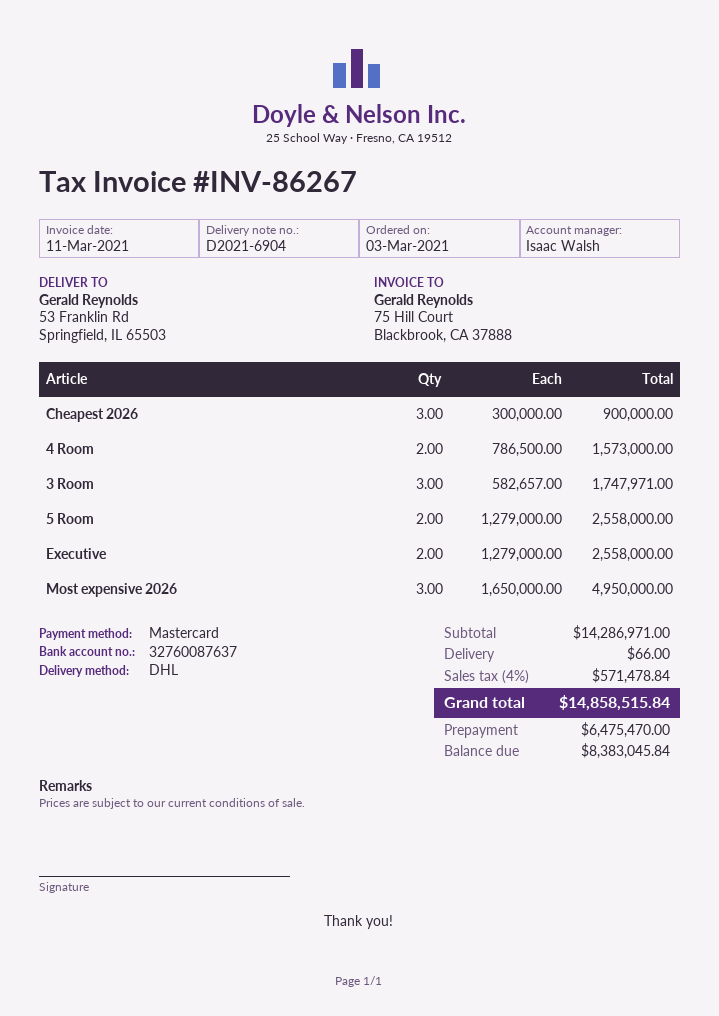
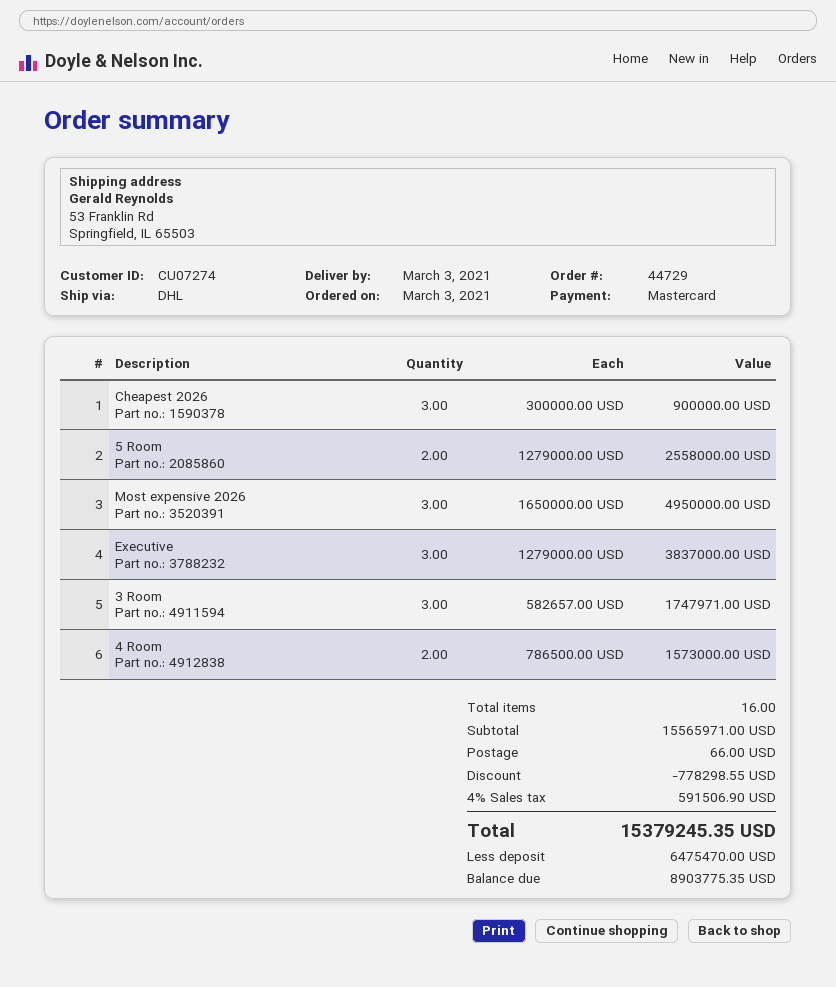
Executive: 2 x 1279000.00 = 2558000.00 -> 3 x 1279000.00 = 3837000.00
subtotal: 14286971.00 -> 15565971.00
discount: none -> 778298.55
tax: 4% = 571478.84 -> 4% = 591506.90
total: 14858515.84 -> 15379245.35
balance: 8383045.84 -> 8903775.35

